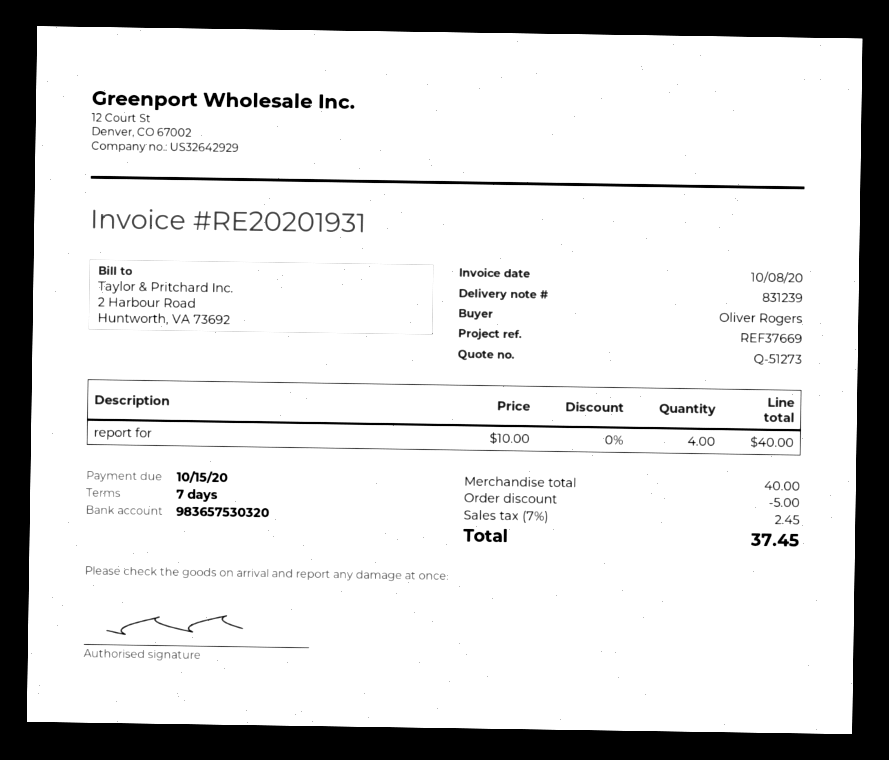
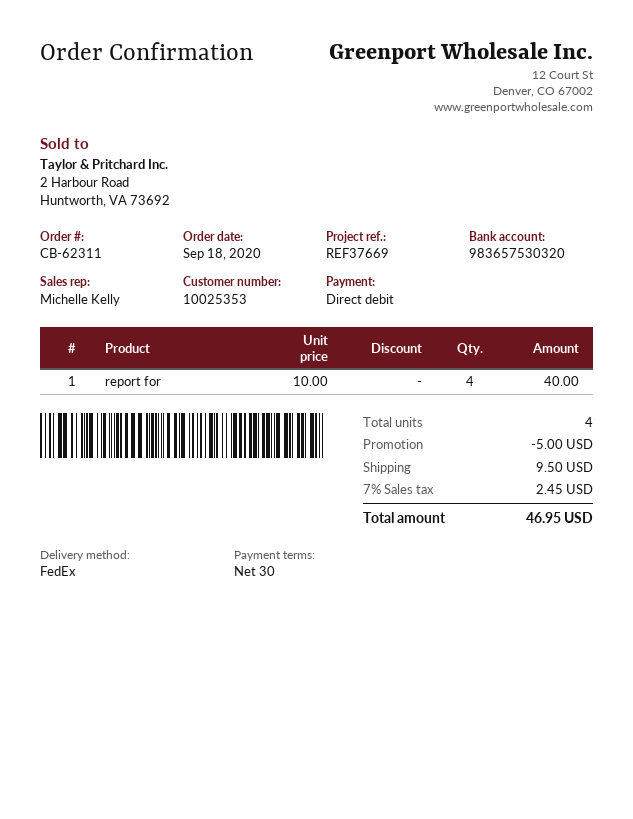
payment terms: 7 days -> 30 days
shipping: none -> 9.50
total: 37.45 -> 46.95

